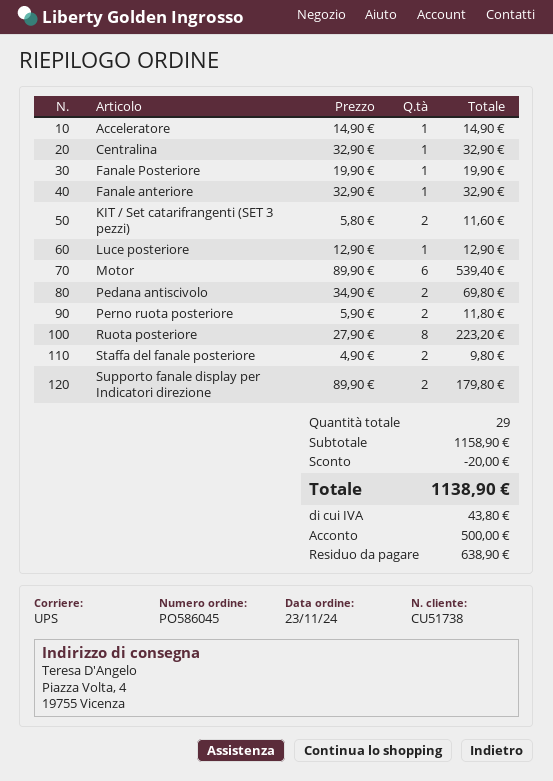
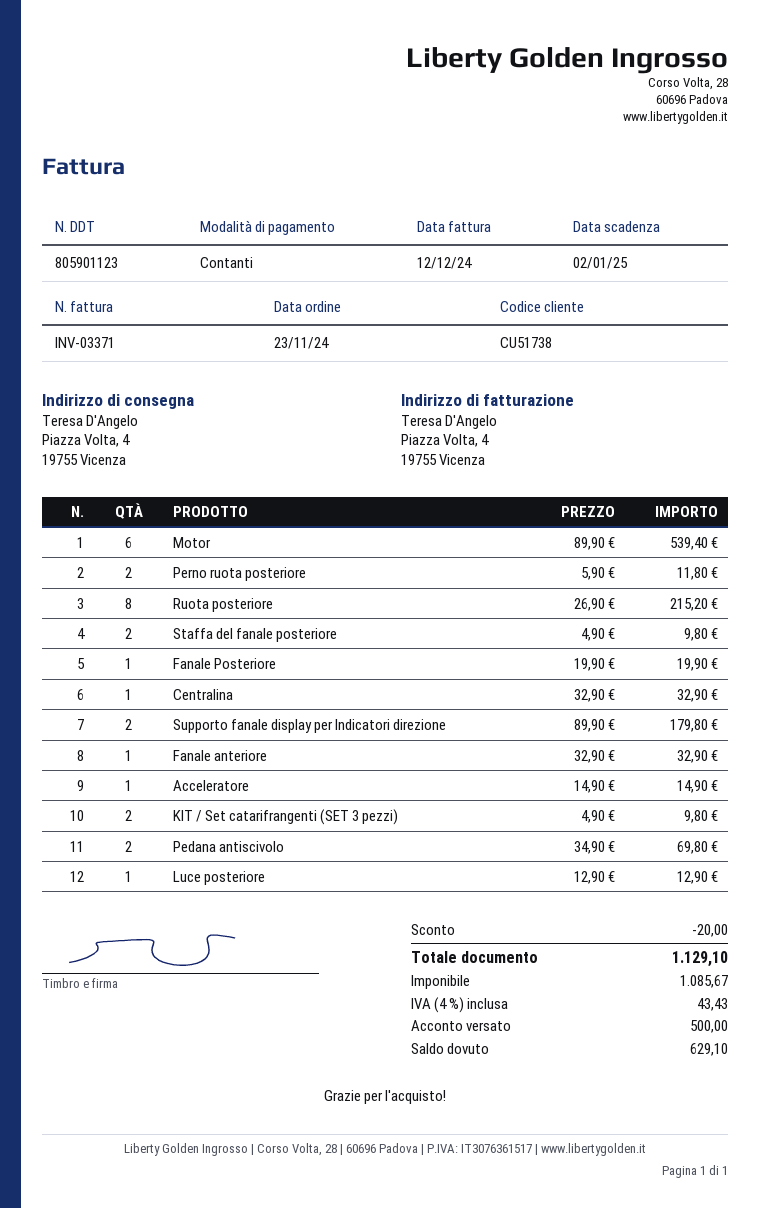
KIT / Set catarifrangenti (SET 3 pezzi): 2 x 5.80 = 11.60 -> 2 x 4.90 = 9.80
Ruota posteriore: 8 x 27.90 = 223.20 -> 8 x 26.90 = 215.20
tax: 43.80 -> 43.43
total: 1138.90 -> 1129.10
balance: 638.90 -> 629.10

